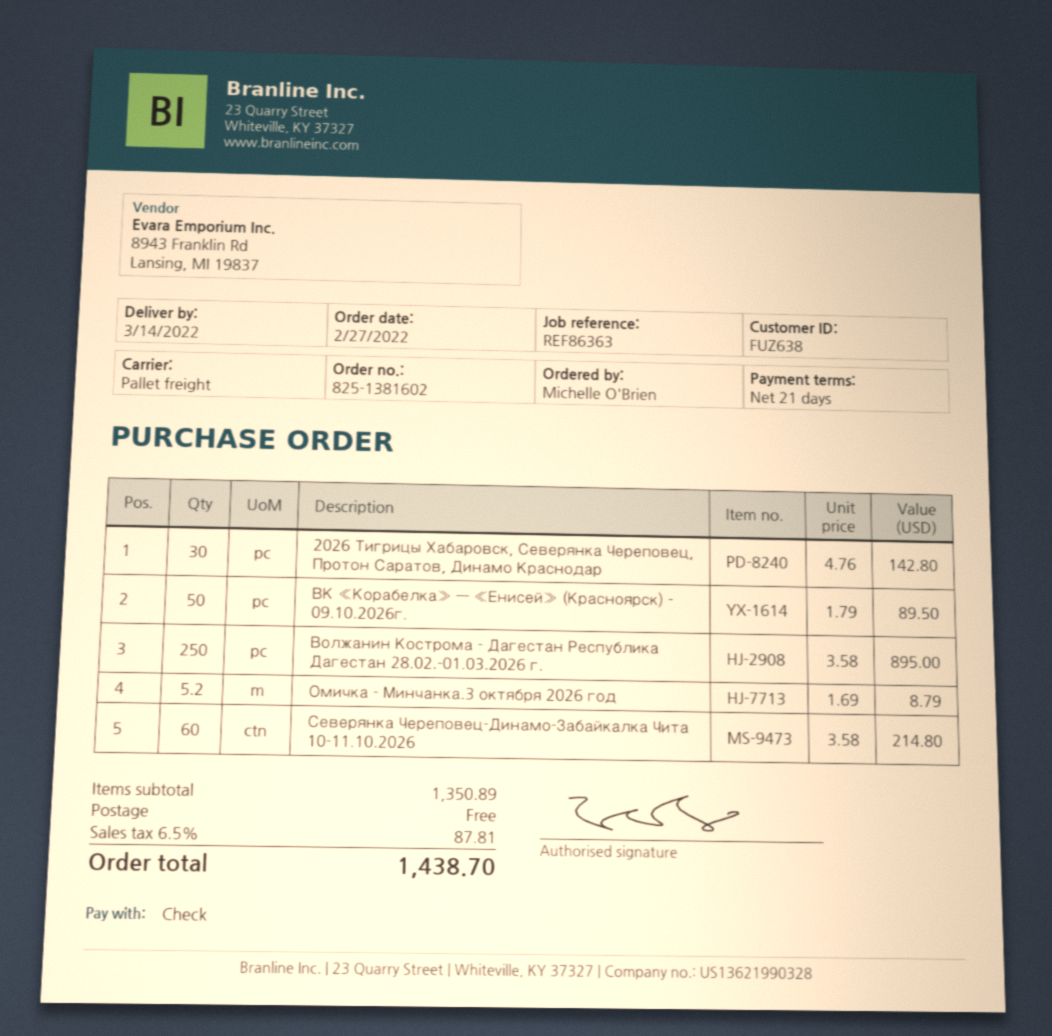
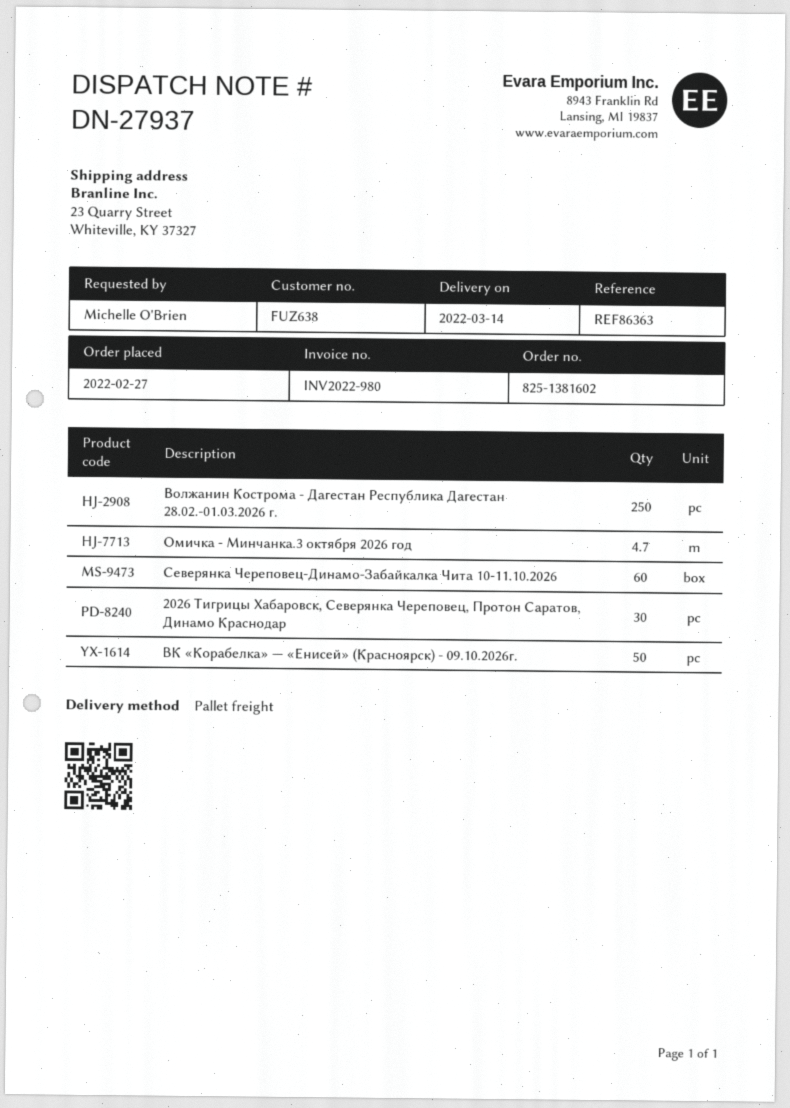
Омичка - Минчанка.3 октября 2026 год: 5.2 -> 4.7

